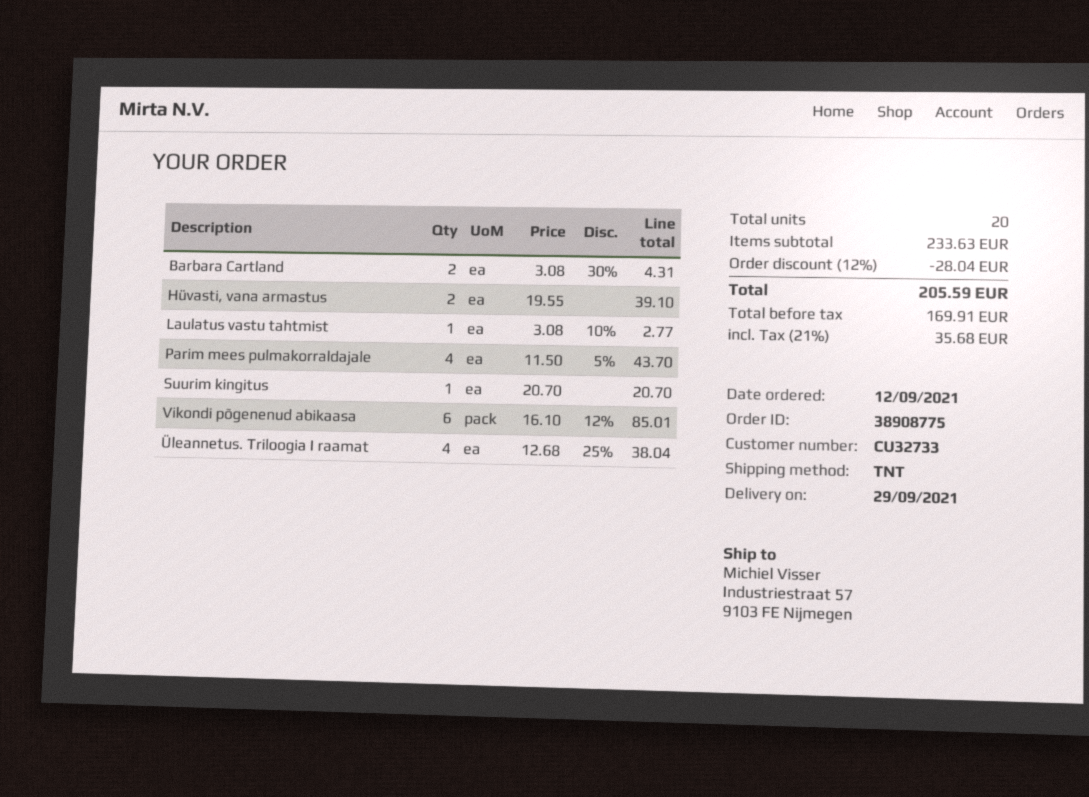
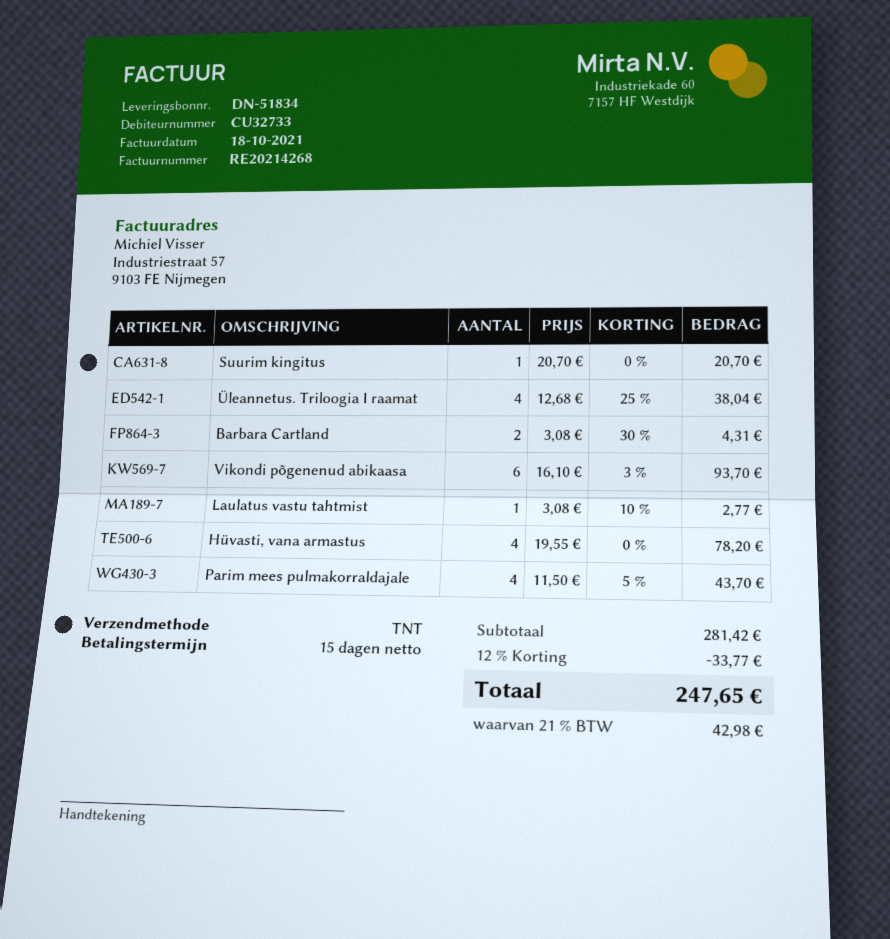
Hüvasti, vana armastus: 2 x 19.55 = 39.10 -> 4 x 19.55 = 78.20
Vikondi põgenenud abikaasa: 6 x 16.10 - 12% = 85.01 -> 6 x 16.10 - 3% = 93.70
subtotal: 233.63 -> 281.42
discount: 12% = 28.04 -> 12% = 33.77
tax: 21% = 35.68 -> 21% = 42.98
total: 205.59 -> 247.65

